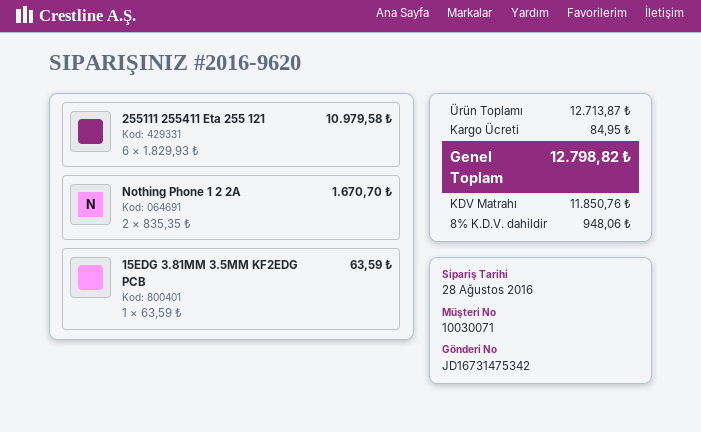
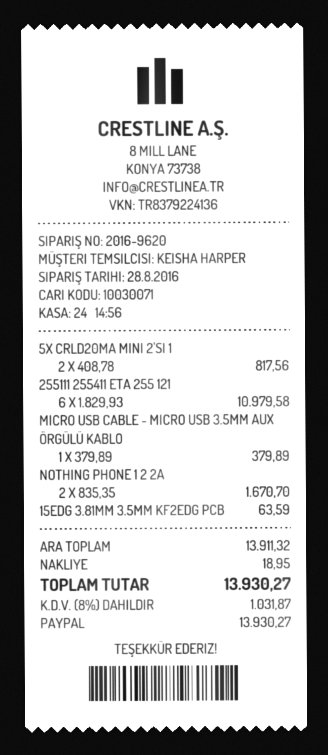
5X CRLD20MA MINI 2'SI 1: none -> 2 x 408.78 = 817.56
MICRO USB CABLE - MICRO USB 3.5MM AUX ÖRGÜLÜ KABLO: none -> 1 x 379.89 = 379.89
subtotal: 12713.87 -> 13911.32
shipping: 84.95 -> 18.95
tax: 8% = 948.06 -> 8% = 1031.87
total: 12798.82 -> 13930.27

